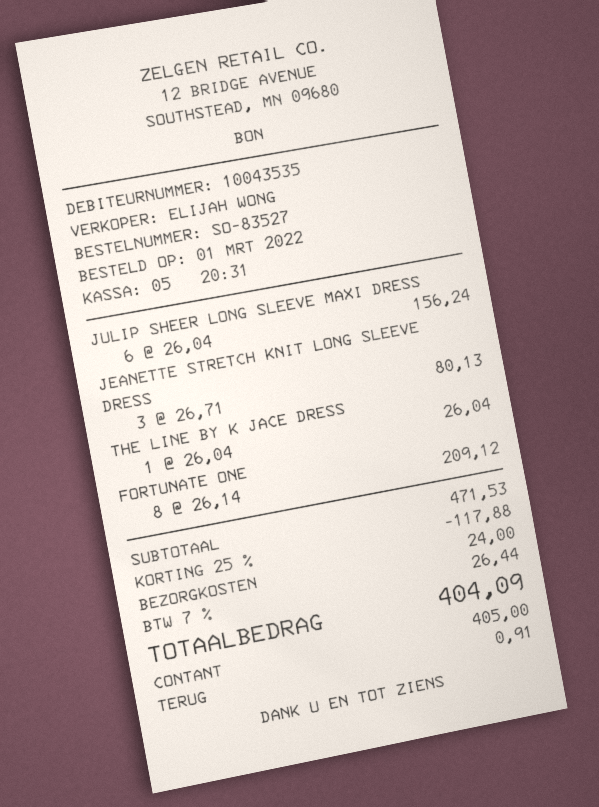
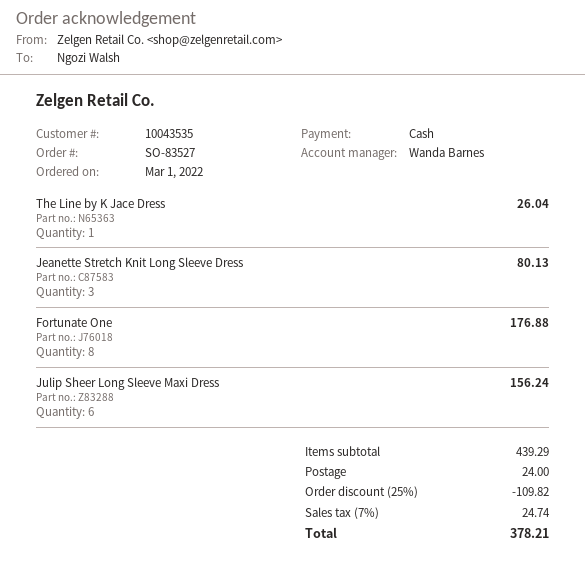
sales rep: ELIJAH WONG -> Wanda Barnes
FORTUNATE ONE: 8 for 209.12 -> 8 for 176.88
subtotal: 471.53 -> 439.29
discount: 25% = 117.88 -> 25% = 109.82
tax: 7% = 26.44 -> 7% = 24.74
total: 404.09 -> 378.21

